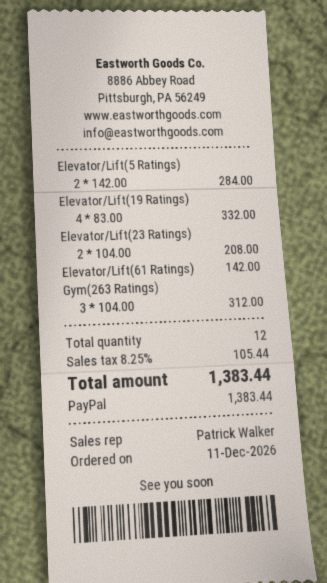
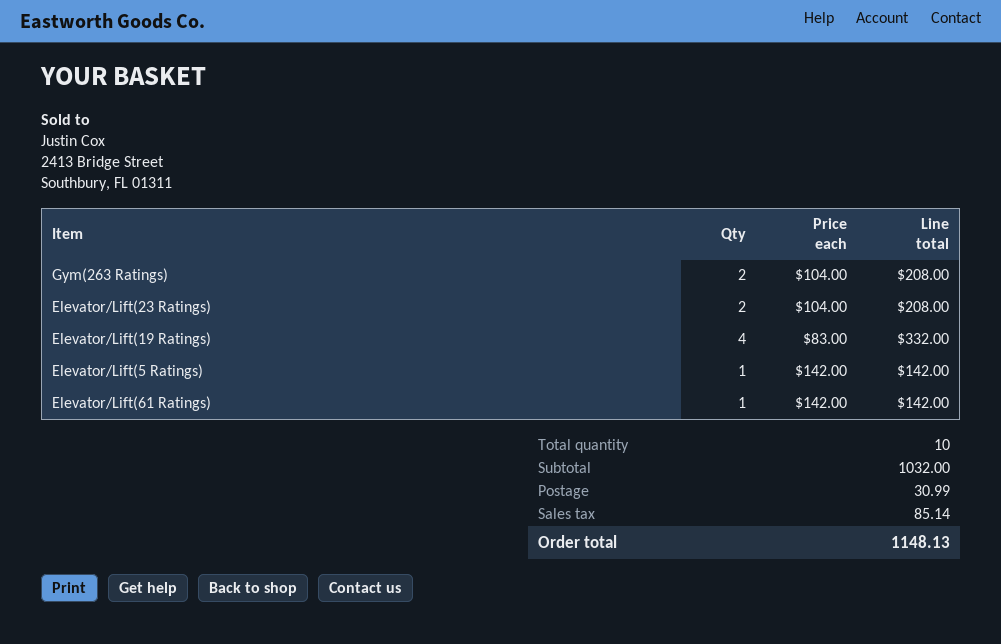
Elevator/Lift(5 Ratings): 2 x 142.00 = 284.00 -> 1 x 142.00 = 142.00
Gym(263 Ratings): 3 x 104.00 = 312.00 -> 2 x 104.00 = 208.00
total quantity: 12 -> 10
shipping: none -> 30.99
tax: 105.44 -> 85.14
total: 1383.44 -> 1148.13

